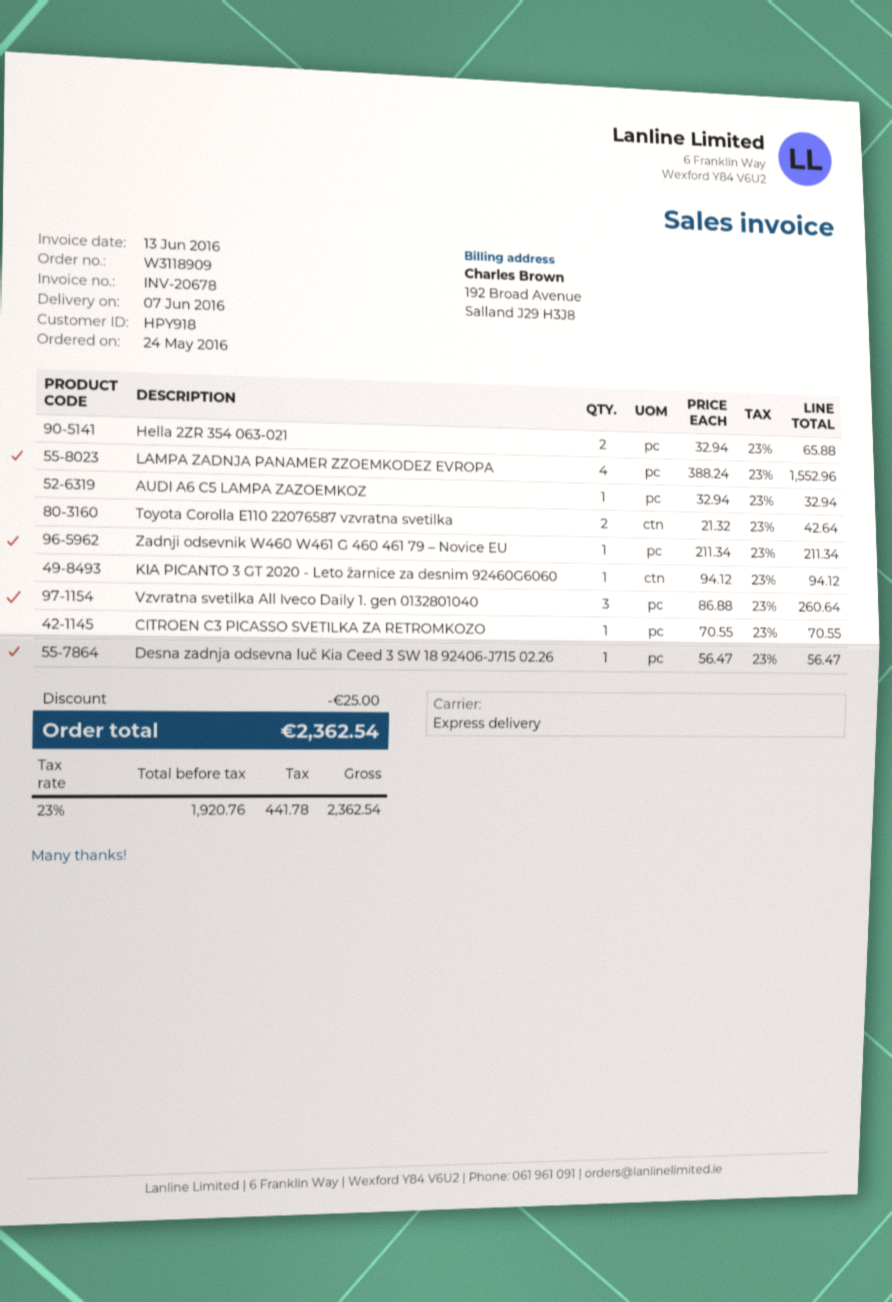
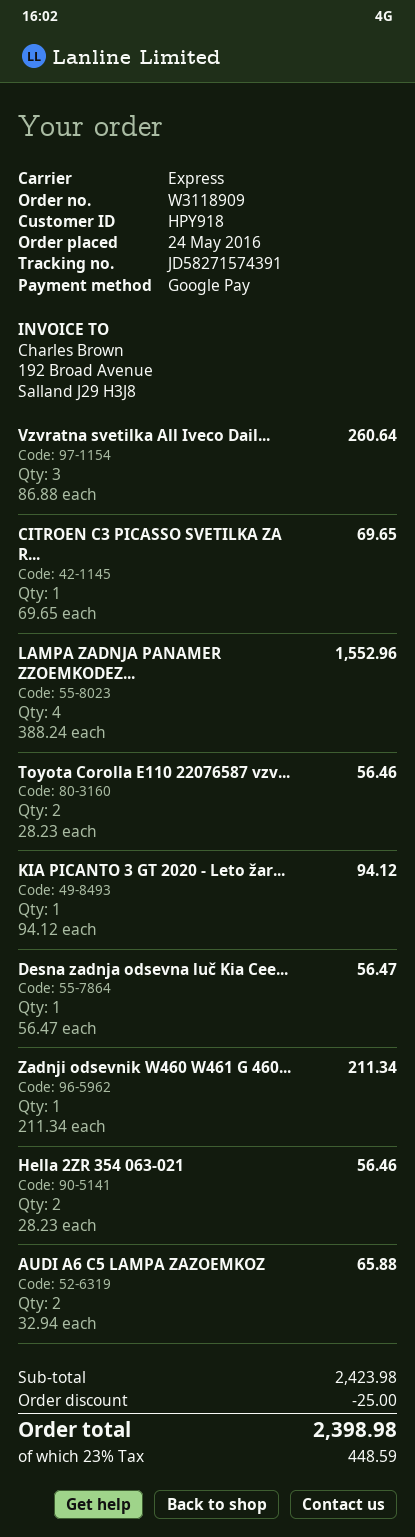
Hella 2ZR 354 063-021: 2 x 32.94 = 65.88 -> 2 x 28.23 = 56.46
AUDI A6 C5 LAMPA ZAZOEMKOZ: 1 x 32.94 = 32.94 -> 2 x 32.94 = 65.88
Toyota Corolla E110 22076587 vzvratna svetilka: 2 x 21.32 = 42.64 -> 2 x 28.23 = 56.46
CITROEN C3 PICASSO SVETILKA ZA RETROMKOZO: 1 x 70.55 = 70.55 -> 1 x 69.65 = 69.65
tax: 23% = 441.78 -> 23% = 448.59
total: 2362.54 -> 2398.98

